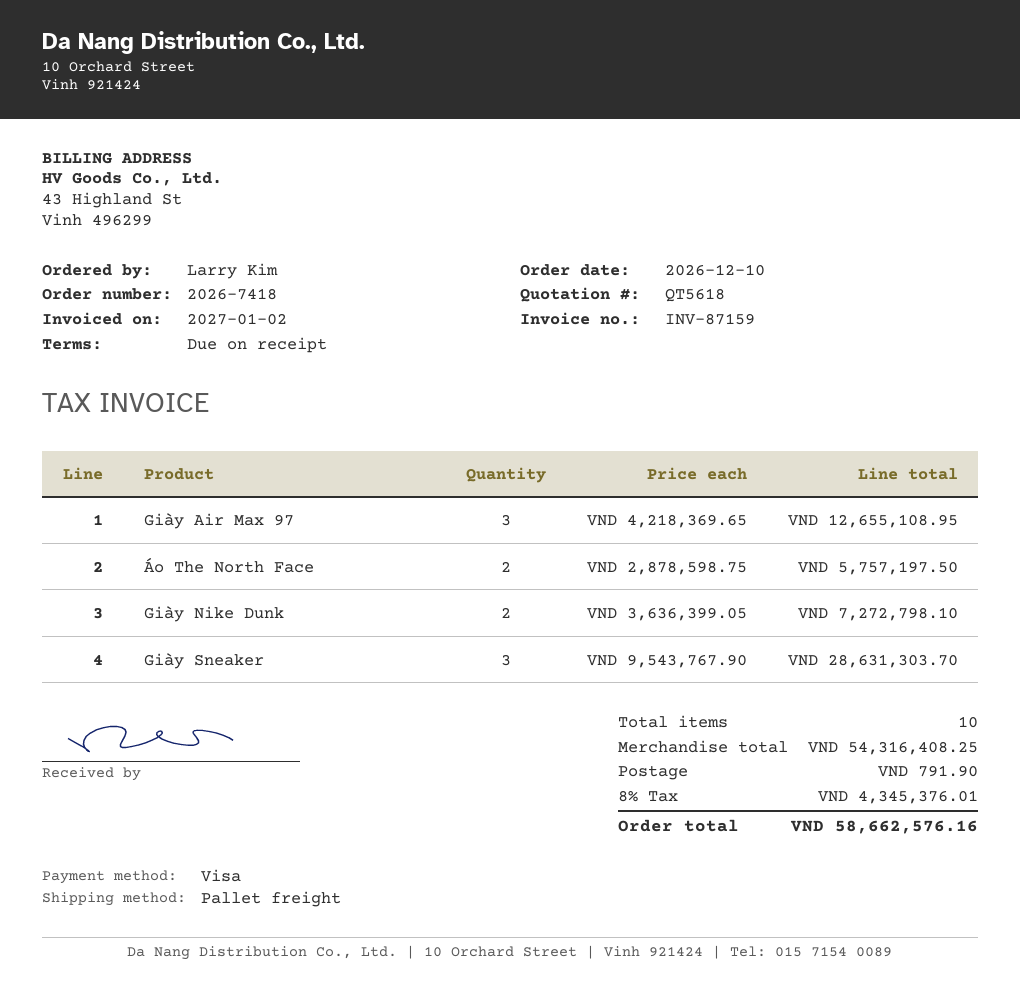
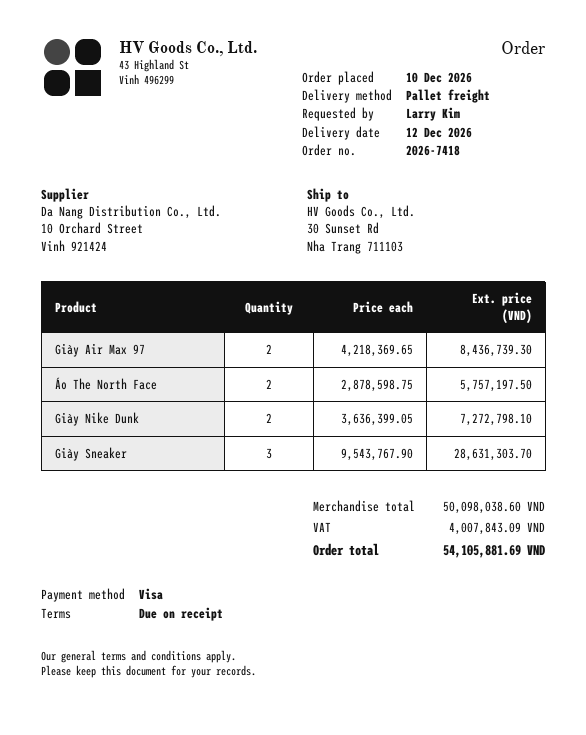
Giày Air Max 97: 3 x 4218369.65 = 12655108.95 -> 2 x 4218369.65 = 8436739.30
subtotal: 54316408.25 -> 50098038.60
shipping: 791.90 -> none
tax: 4345376.01 -> 4007843.09
total: 58662576.16 -> 54105881.69

